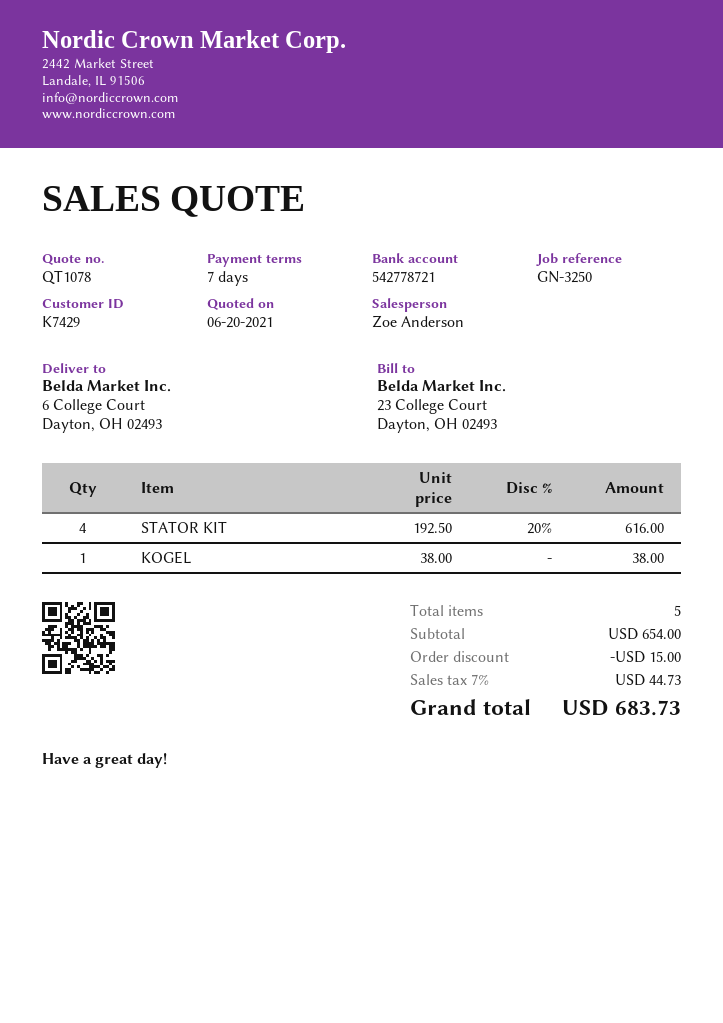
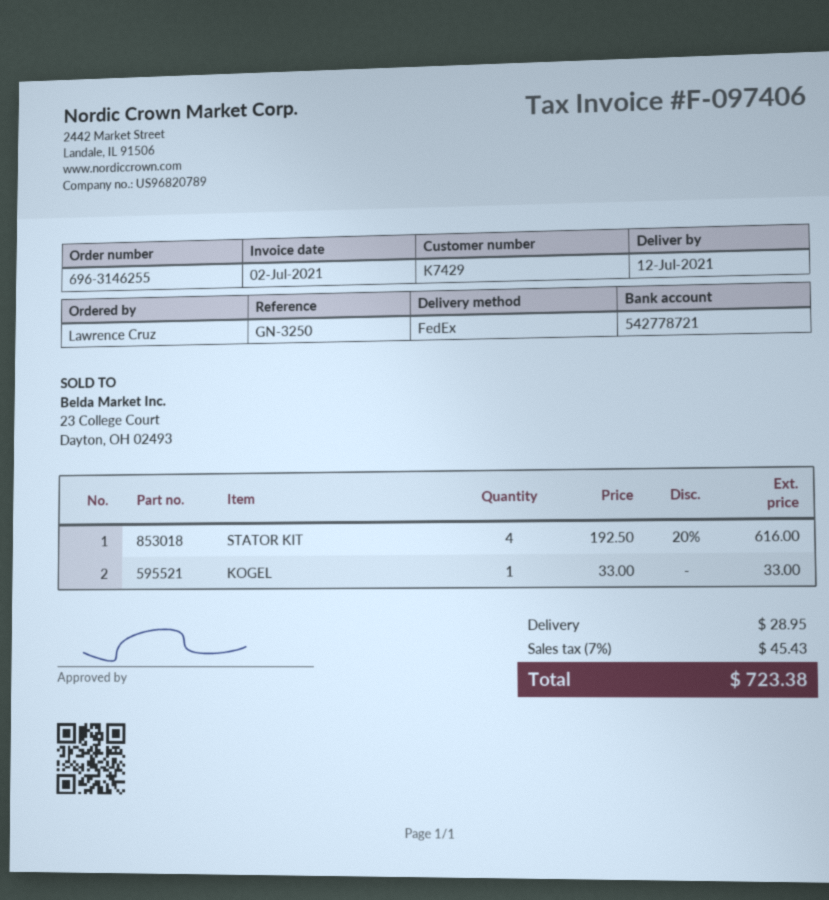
KOGEL: 1 x 38.00 = 38.00 -> 1 x 33.00 = 33.00
discount: 15.00 -> none
shipping: none -> 28.95
tax: 7% = 44.73 -> 7% = 45.43
total: 683.73 -> 723.38

